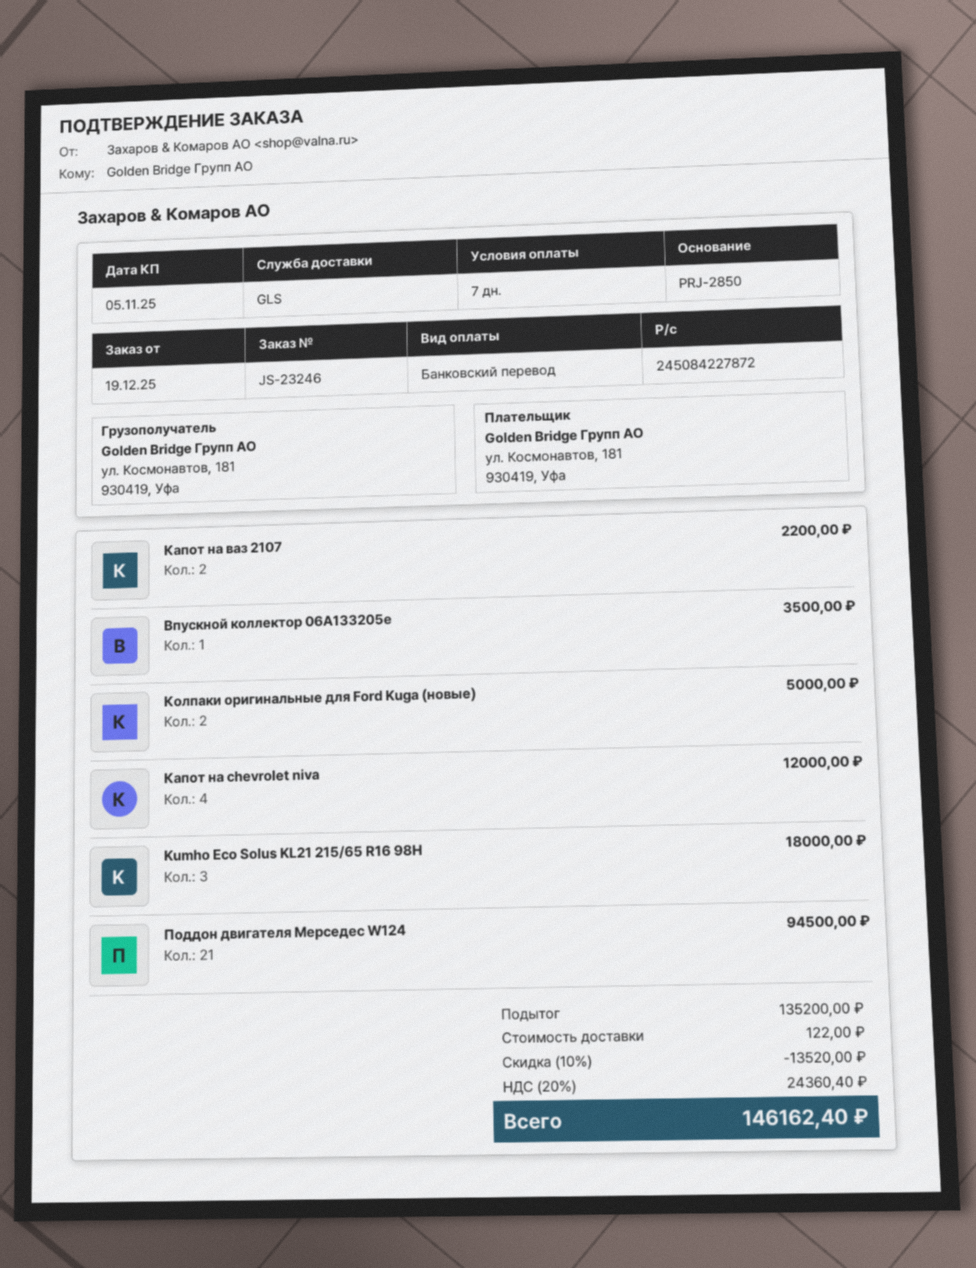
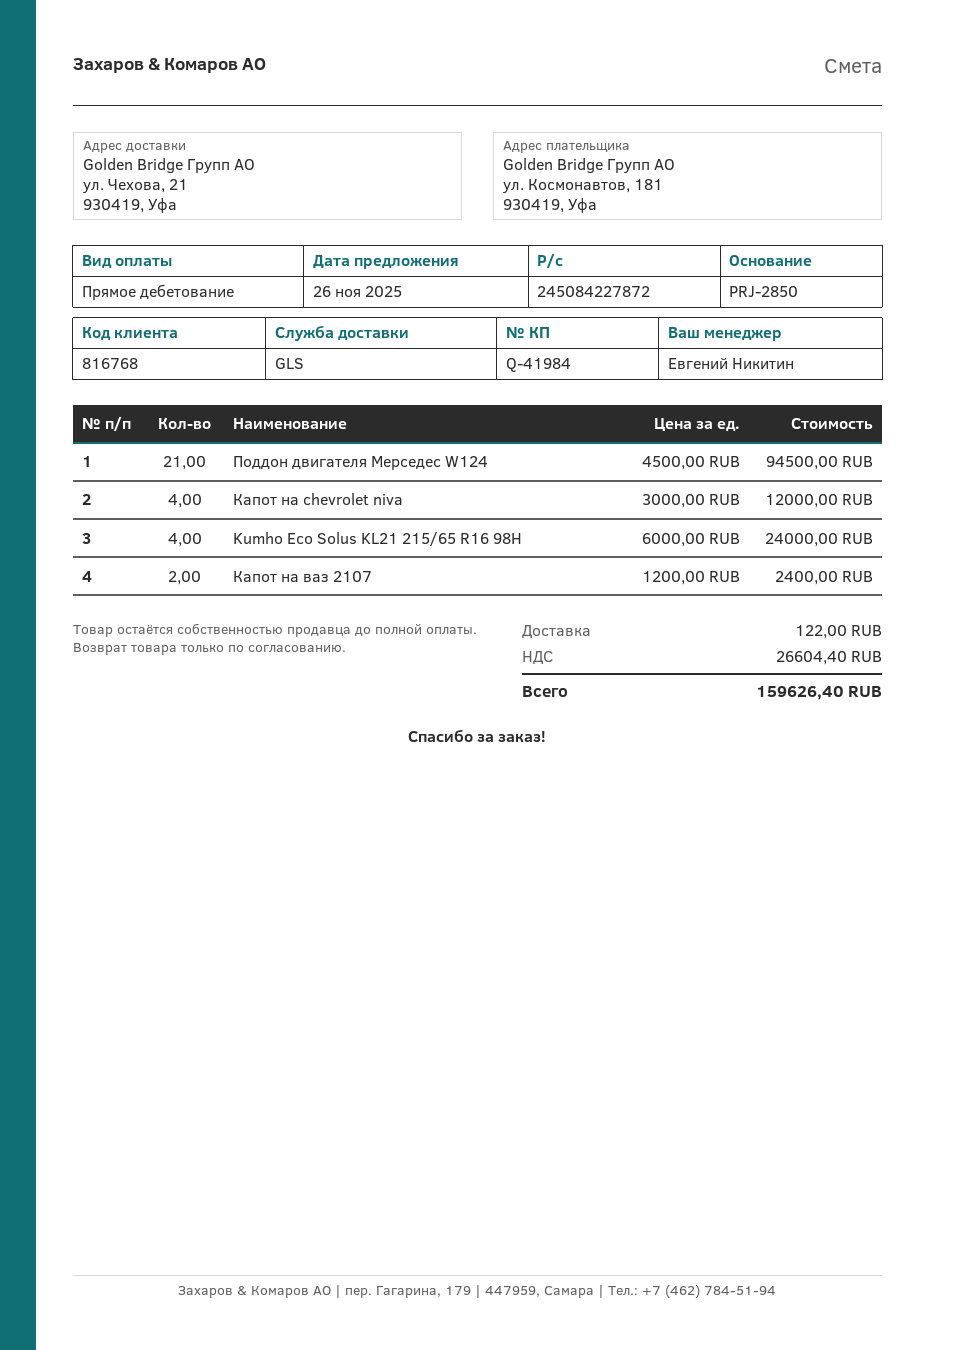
quote date: 2025-11-05 -> 2025-11-26
payment method: bank transfer -> direct debit
ship to: ул. Космонавтов, 181, 930419, Уфа -> ул. Чехова, 21, 930419, Уфа
Капот на ваз 2107: 2 for 2200.00 -> 2 for 2400.00
Впускной коллектор 06А133205е: 1 for 3500.00 -> none
Колпаки оригинальные для Ford Kuga (новые): 2 for 5000.00 -> none
Kumho Eco Solus KL21 215/65 R16 98H: 3 for 18000.00 -> 4 for 24000.00
discount: 10% = 13520.00 -> none
tax: 24360.40 -> 26604.40
total: 146162.40 -> 159626.40

